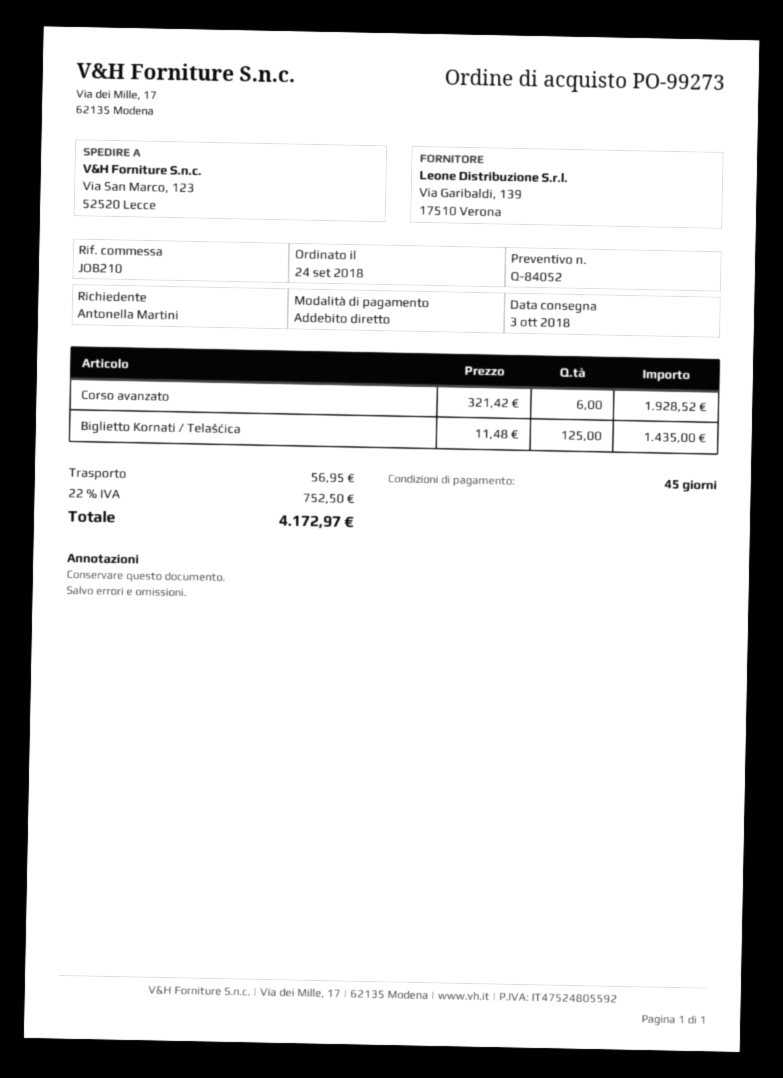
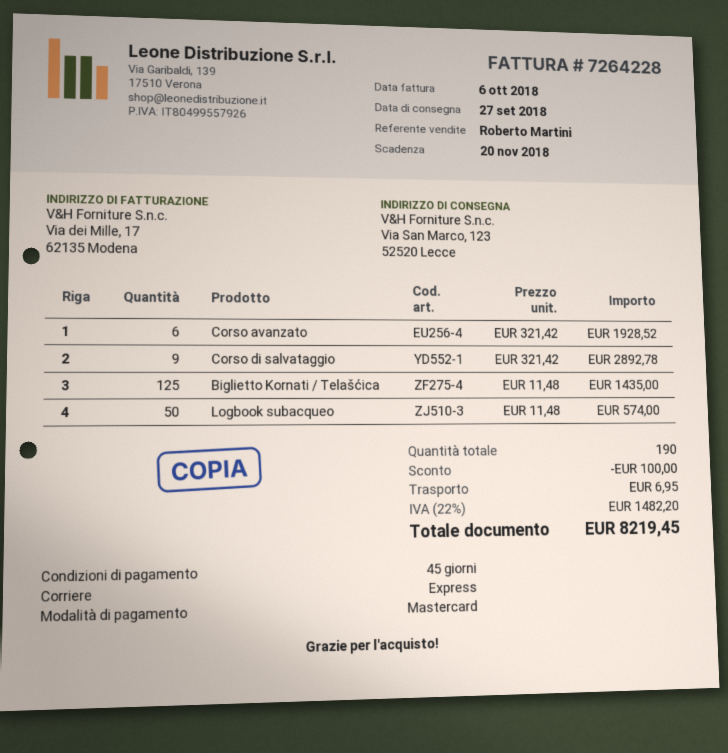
delivery date: 2018-10-03 -> 2018-09-27
payment method: direct debit -> Mastercard
Corso di salvataggio: none -> 9 x 321.42 = 2892.78
Logbook subacqueo: none -> 50 x 11.48 = 574.00
discount: none -> 100.00
shipping: 56.95 -> 6.95
tax: 22% = 752.50 -> 22% = 1482.20
total: 4172.97 -> 8219.45

